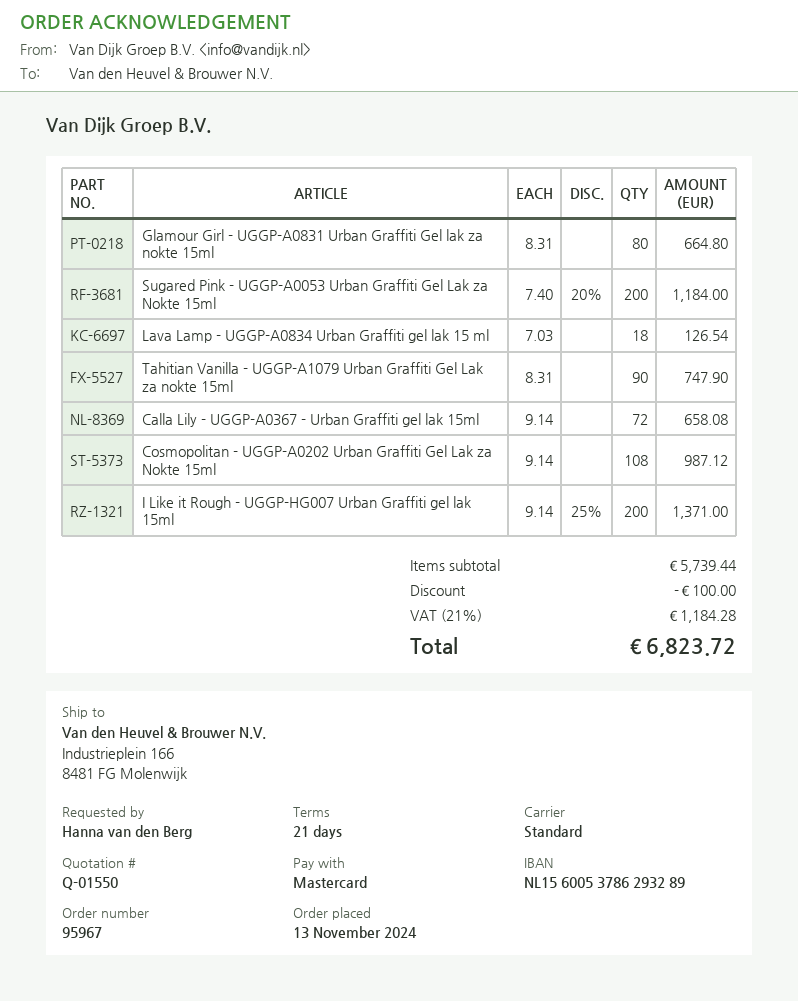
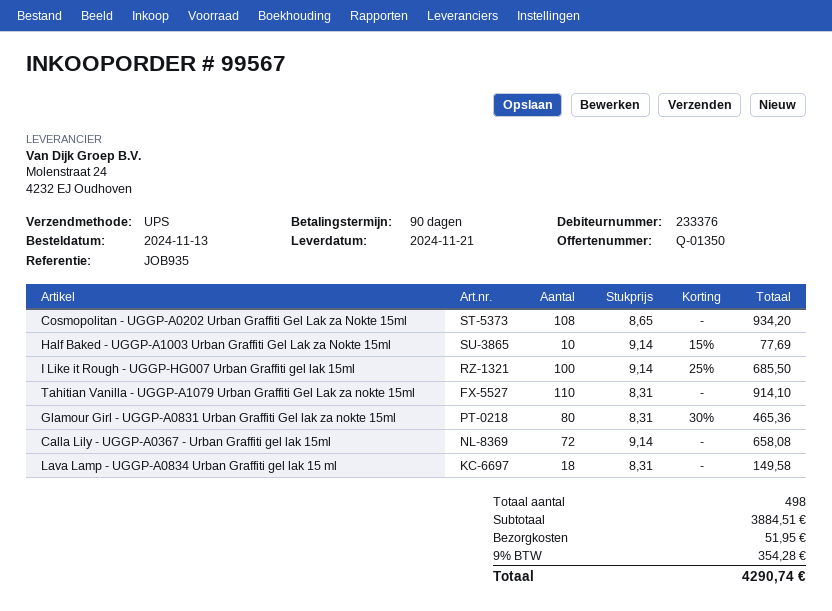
quote number: Q-01550 -> Q-01350
order number: 95967 -> 99567
payment terms: 21 days -> 90 days
shipping method: standard -> UPS
Glamour Girl - UGGP-A0831 Urban Graffiti Gel lak za nokte 15ml: 80 x 8.31 = 664.80 -> 80 x 8.31 - 30% = 465.36
Sugared Pink - UGGP-A0053 Urban Graffiti Gel Lak za Nokte 15ml: 200 x 7.40 - 20% = 1184.00 -> none
Lava Lamp - UGGP-A0834 Urban Graffiti gel lak 15 ml: 18 x 7.03 = 126.54 -> 18 x 8.31 = 149.58
Tahitian Vanilla - UGGP-A1079 Urban Graffiti Gel Lak za nokte 15ml: 90 x 8.31 = 747.90 -> 110 x 8.31 = 914.10
Cosmopolitan - UGGP-A0202 Urban Graffiti Gel Lak za Nokte 15ml: 108 x 9.14 = 987.12 -> 108 x 8.65 = 934.20
I Like it Rough - UGGP-HG007 Urban Graffiti gel lak 15ml: 200 x 9.14 - 25% = 1371.00 -> 100 x 9.14 - 25% = 685.50
Half Baked - UGGP-A1003 Urban Graffiti Gel Lak za Nokte 15ml: none -> 10 x 9.14 - 15% = 77.69
subtotal: 5739.44 -> 3884.51
discount: 100.00 -> none
shipping: none -> 51.95
tax: 21% = 1184.28 -> 9% = 354.28
total: 6823.72 -> 4290.74

